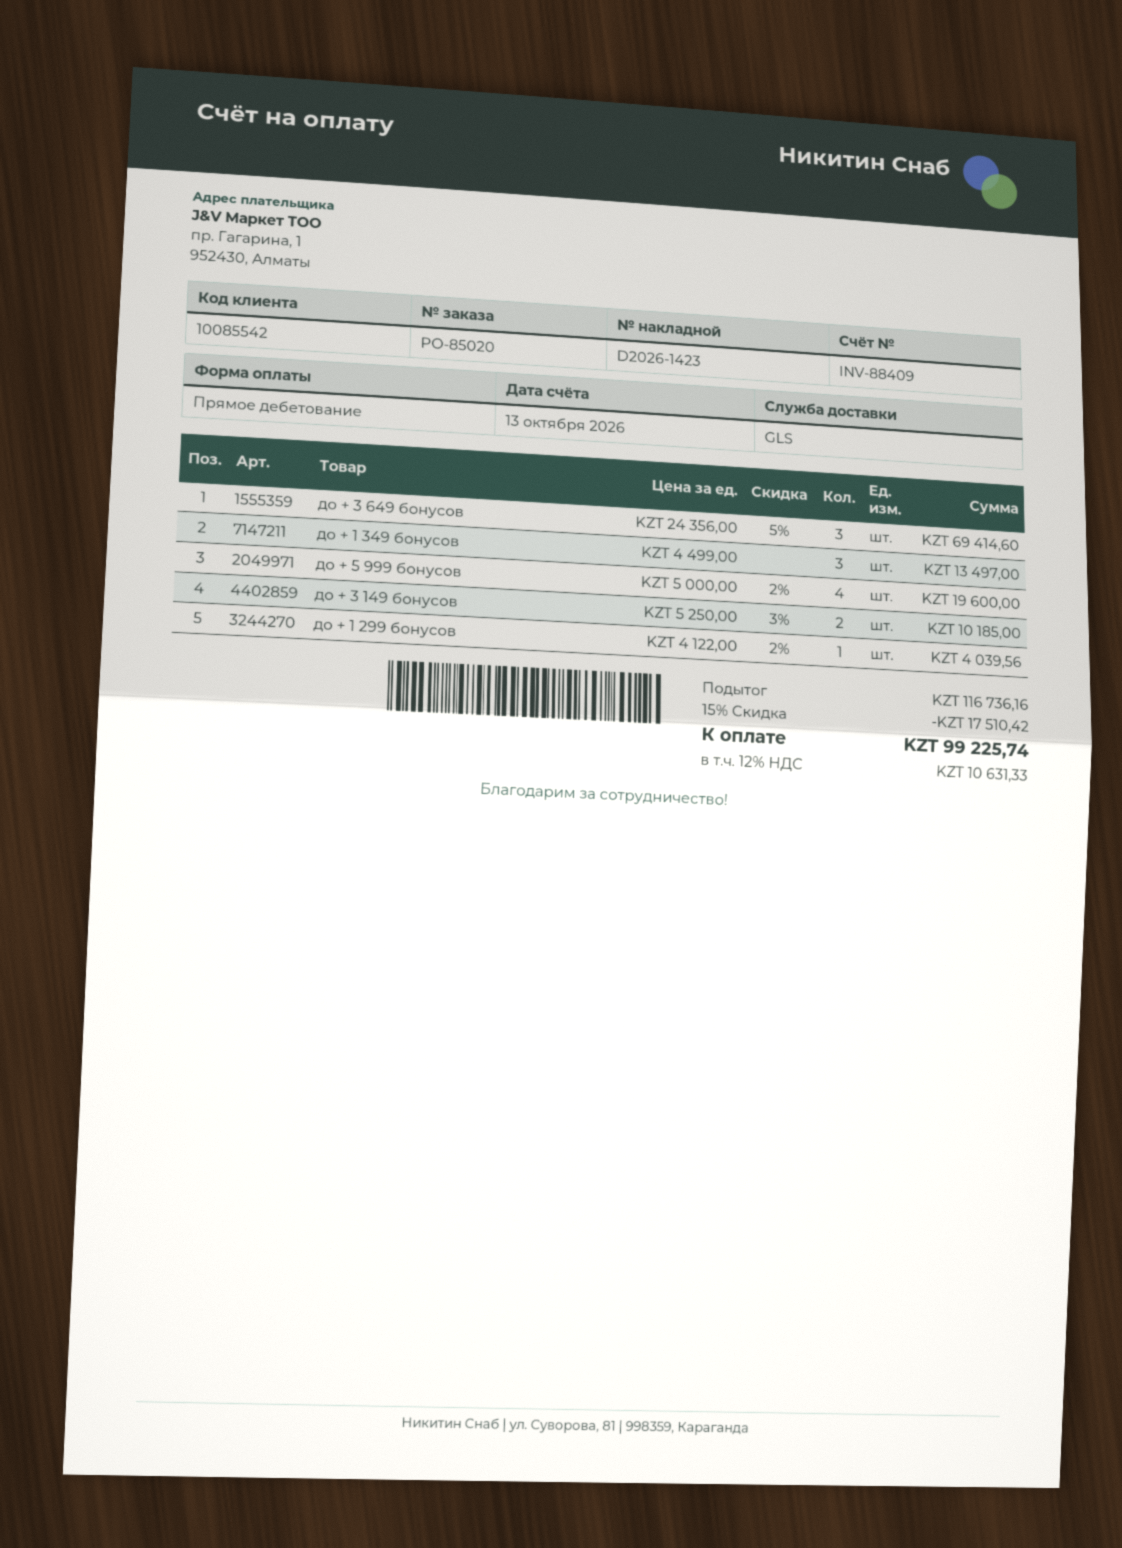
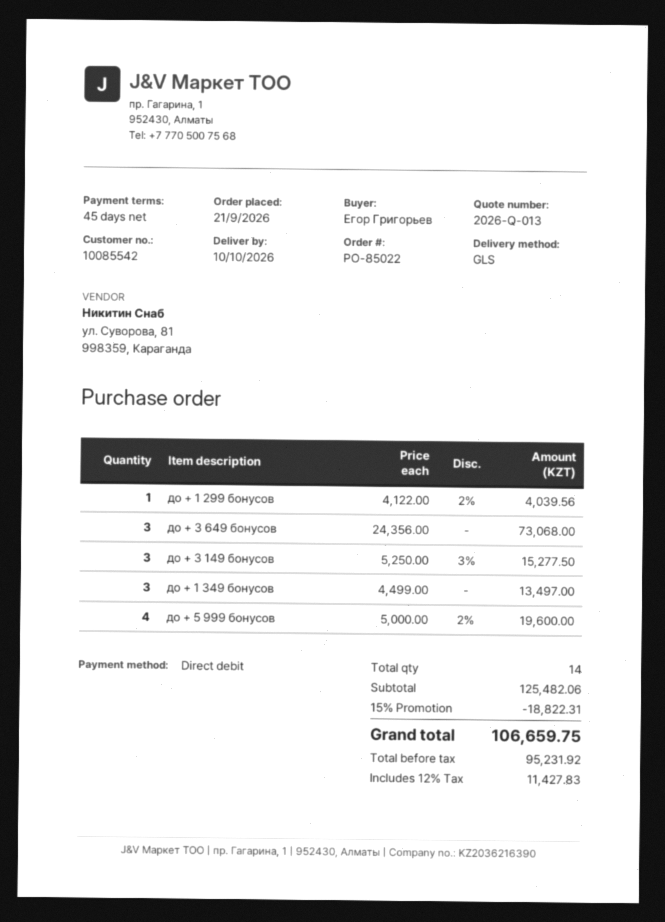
order number: PO-85020 -> PO-85022
до + 3 649 бонусов: 3 x 24356.00 - 5% = 69414.60 -> 3 x 24356.00 = 73068.00
до + 3 149 бонусов: 2 x 5250.00 - 3% = 10185.00 -> 3 x 5250.00 - 3% = 15277.50
subtotal: 116736.16 -> 125482.06
discount: 15% = 17510.42 -> 15% = 18822.31
tax: 12% = 10631.33 -> 12% = 11427.83
total: 99225.74 -> 106659.75

